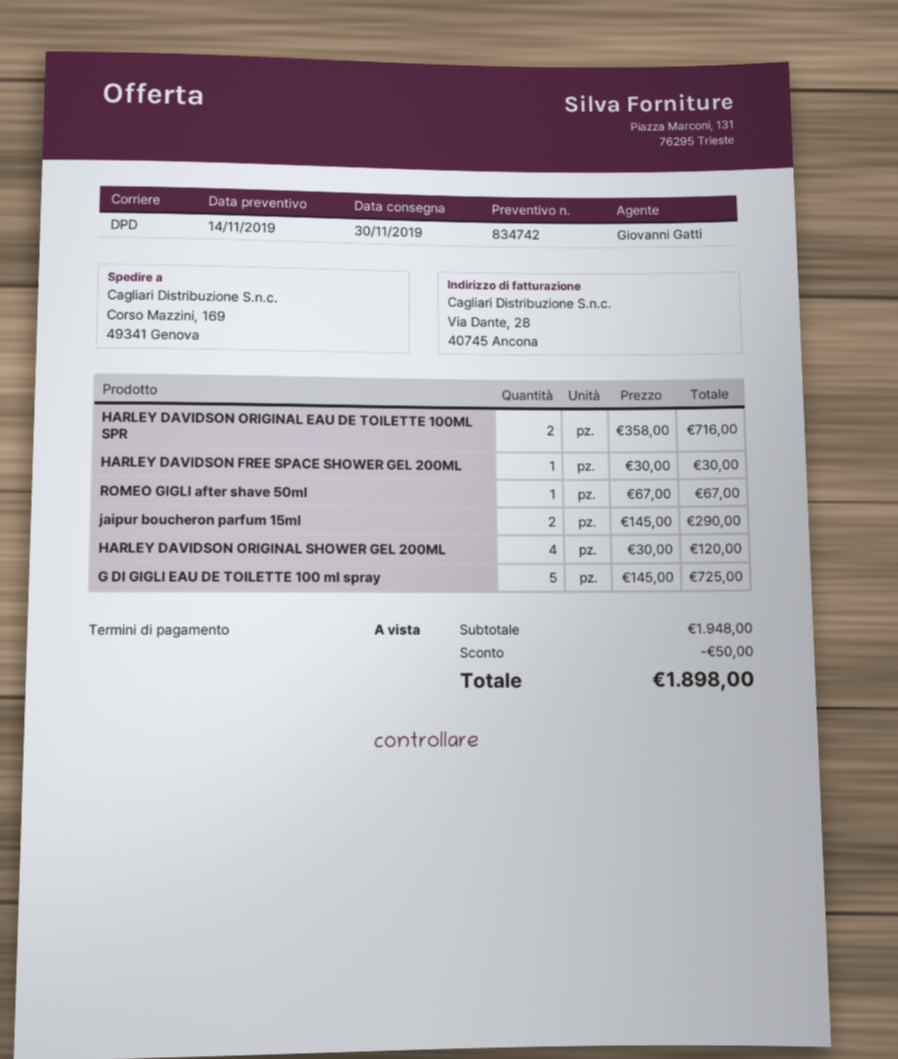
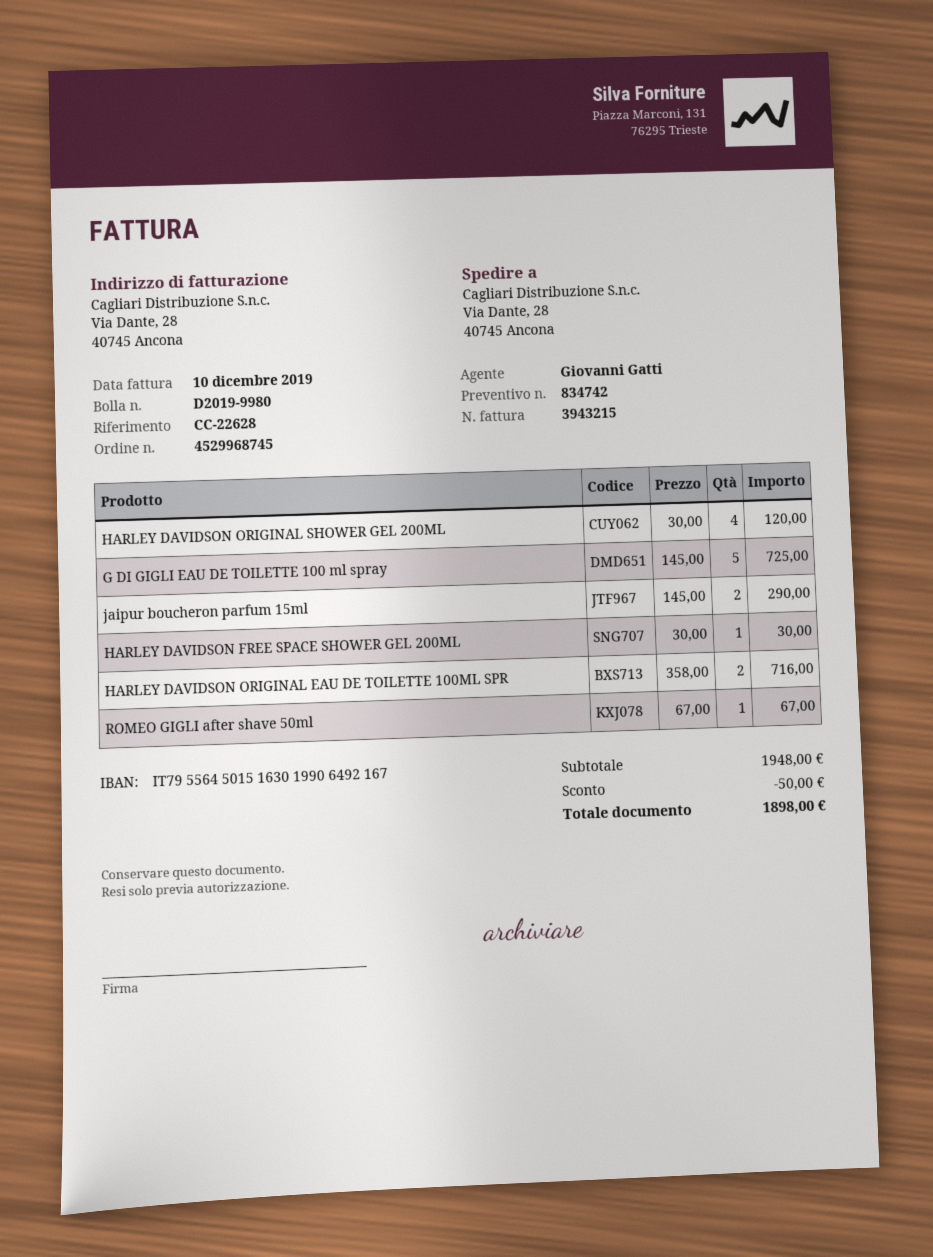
ship to: Corso Mazzini, 169, 49341 Genova -> Via Dante, 28, 40745 Ancona

